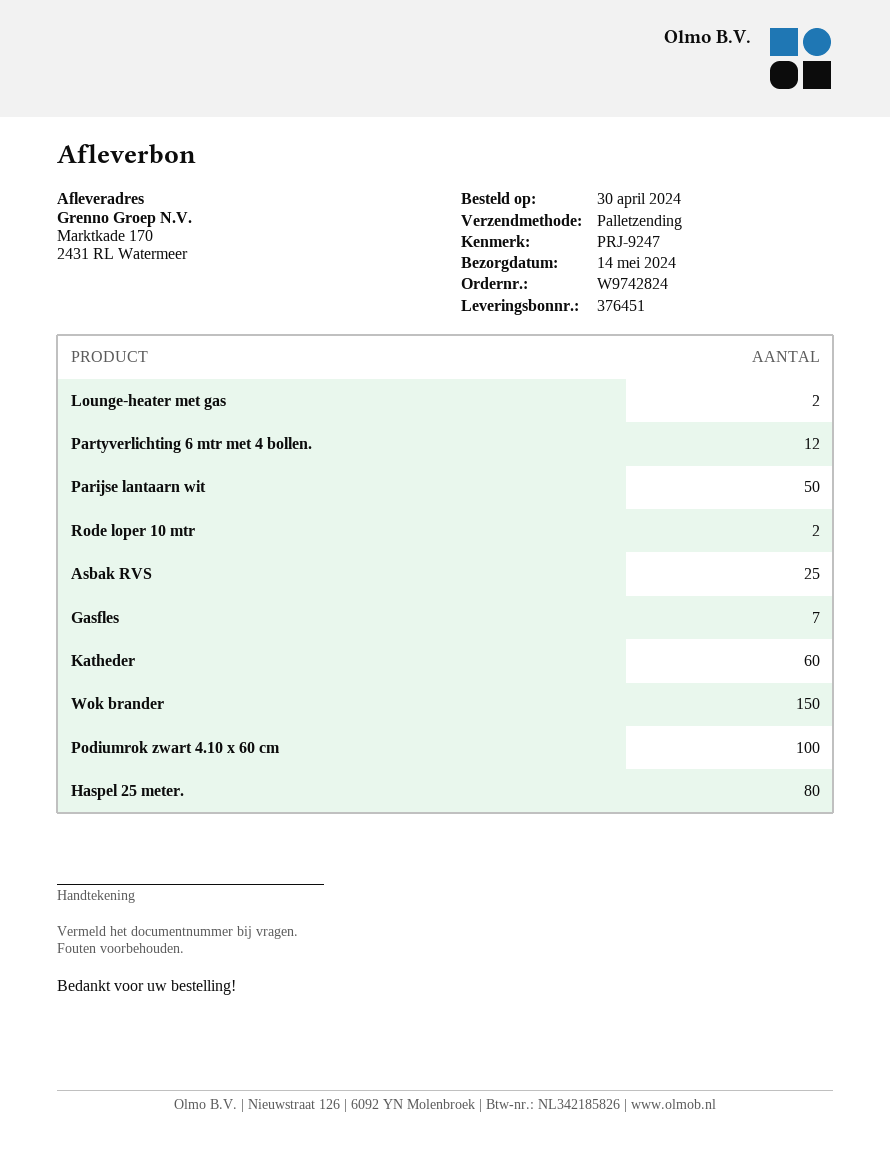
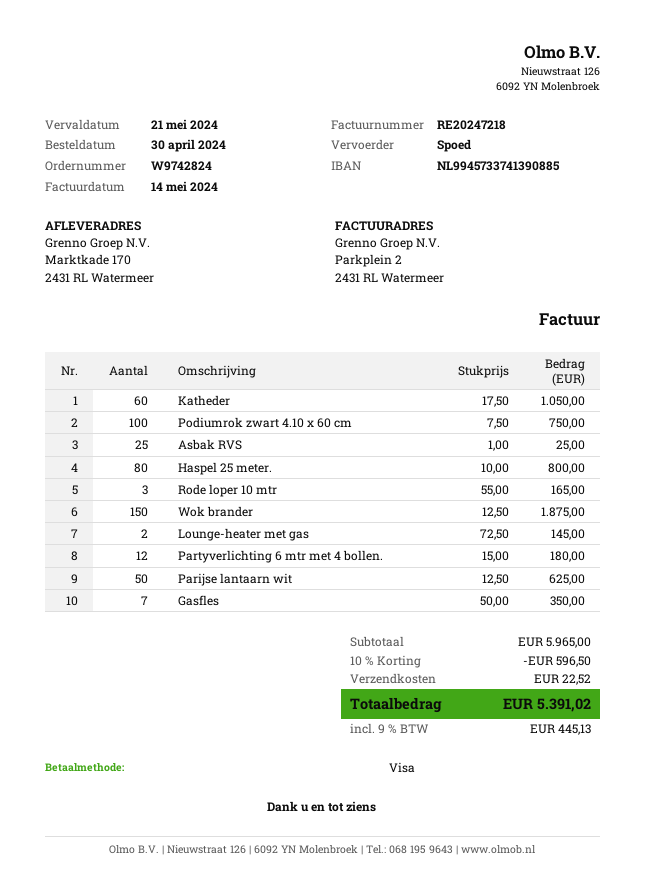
shipping method: pallet freight -> express
Rode loper 10 mtr: 2 -> 3

